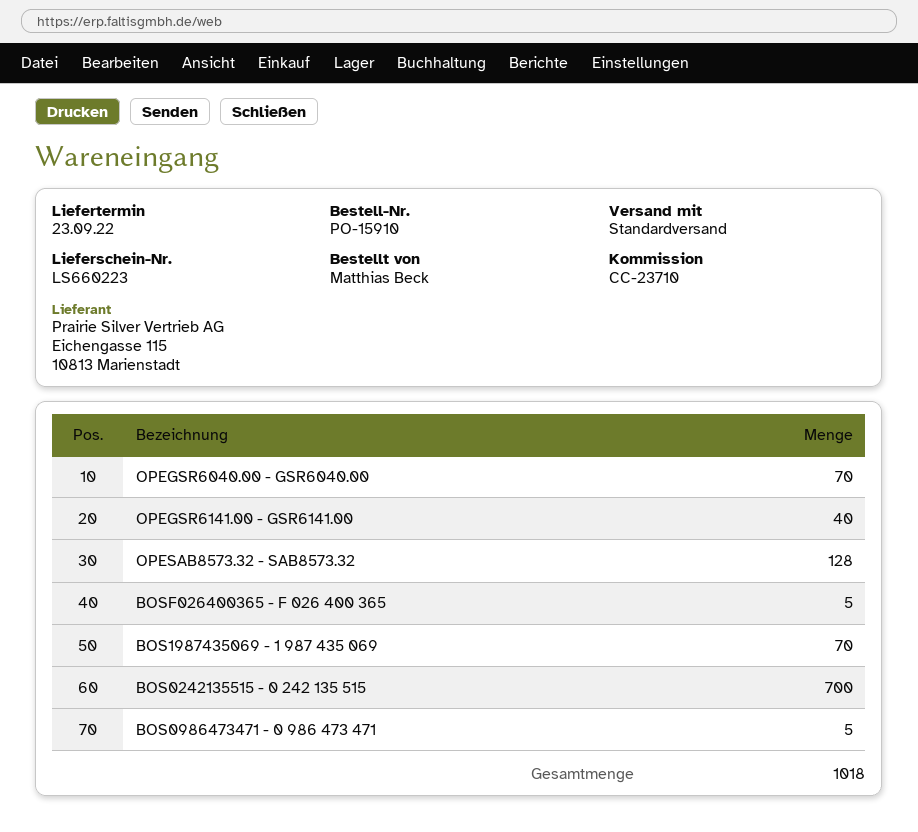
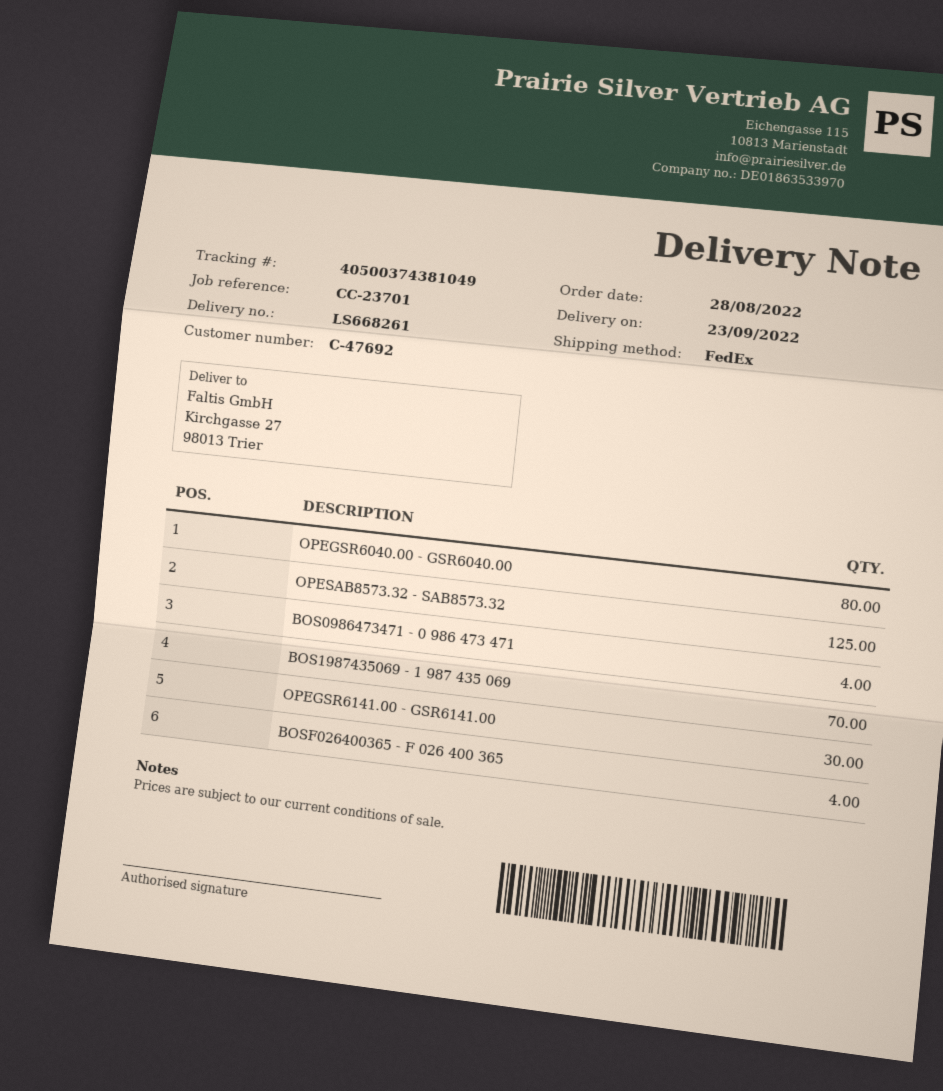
delivery note number: LS660223 -> LS668261
reference: CC-23710 -> CC-23701
shipping method: standard -> FedEx
OPEGSR6040.00 - GSR6040.00: 70 -> 80
OPEGSR6141.00 - GSR6141.00: 40 -> 30
OPESAB8573.32 - SAB8573.32: 128 -> 125
BOSF026400365 - F 026 400 365: 5 -> 4
BOS0242135515 - 0 242 135 515: 700 -> none
BOS0986473471 - 0 986 473 471: 5 -> 4

